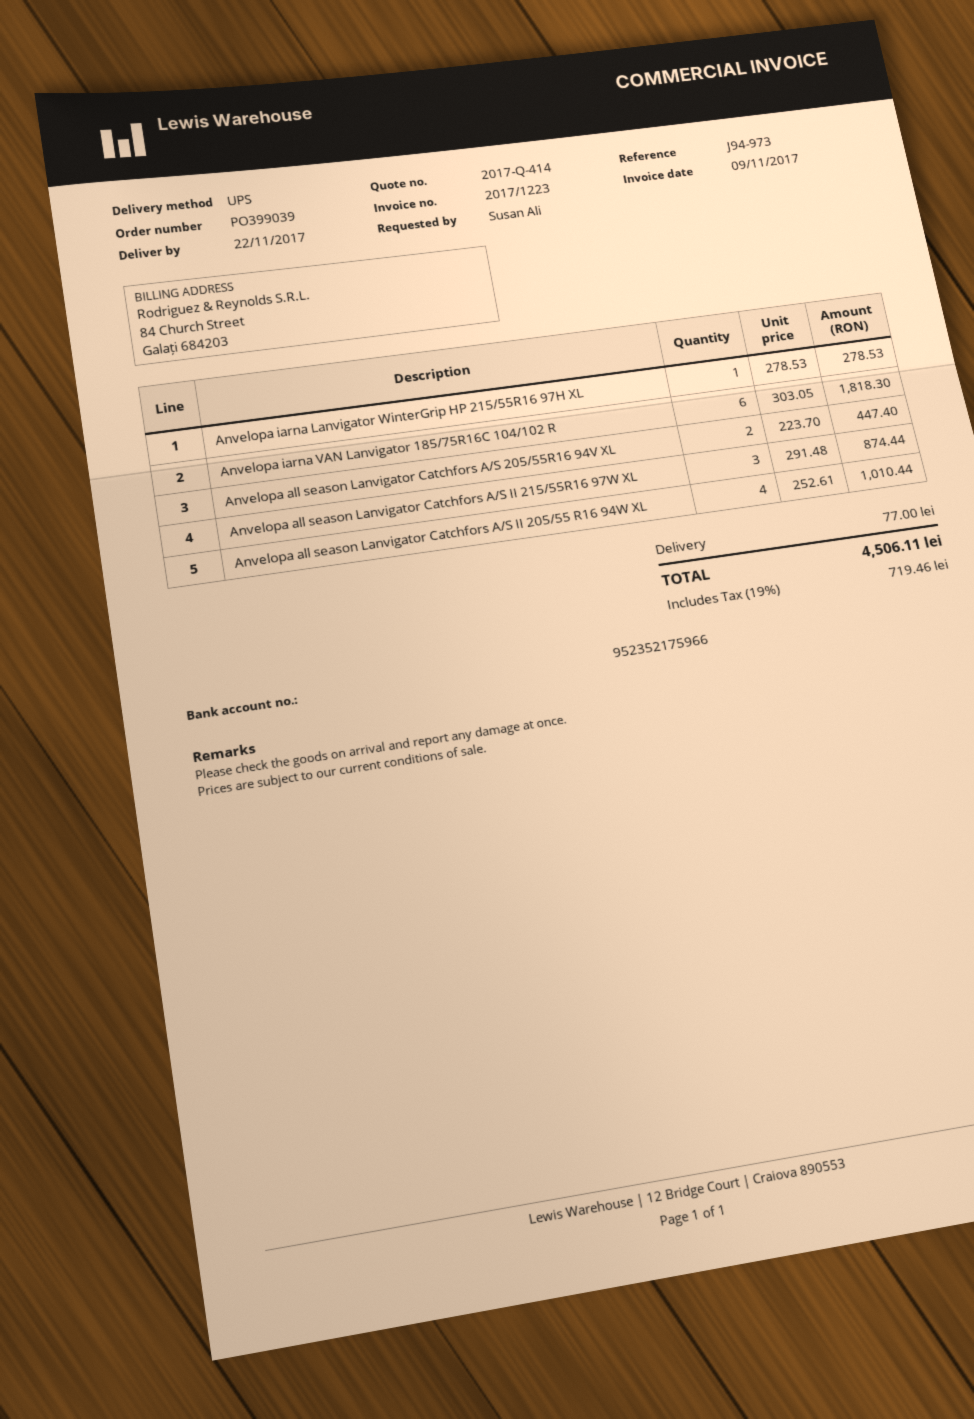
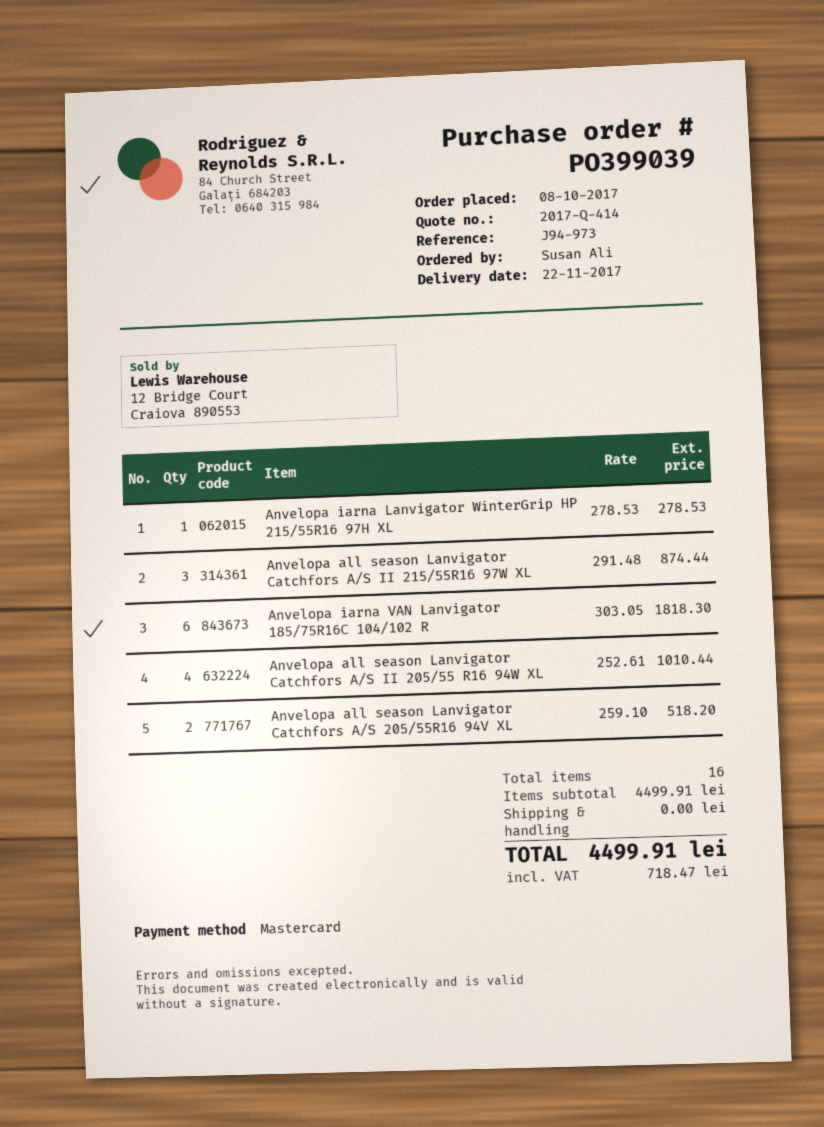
Anvelopa all season Lanvigator Catchfors A/S 205/55R16 94V XL: 2 x 223.70 = 447.40 -> 2 x 259.10 = 518.20
shipping: 77.00 -> 0.00
tax: 719.46 -> 718.47
total: 4506.11 -> 4499.91

